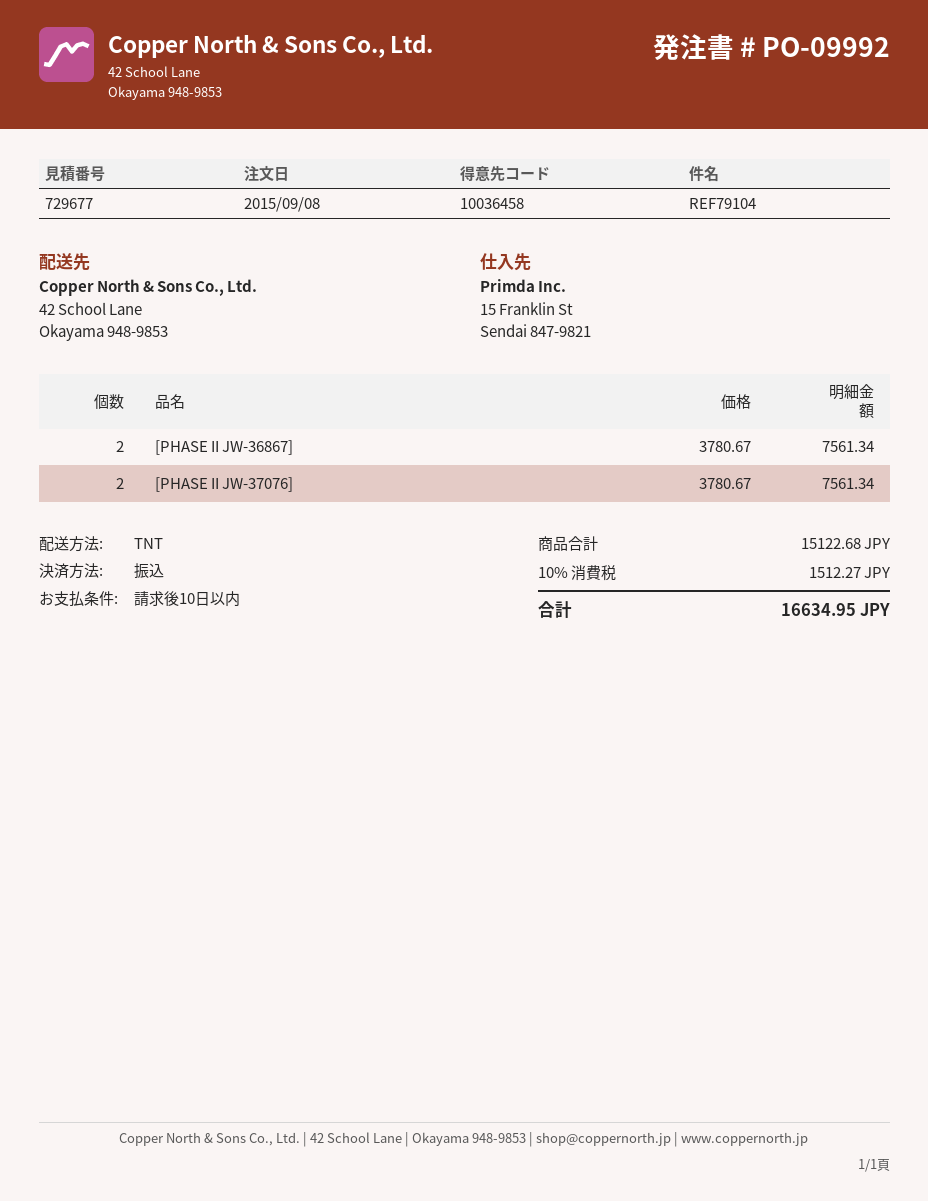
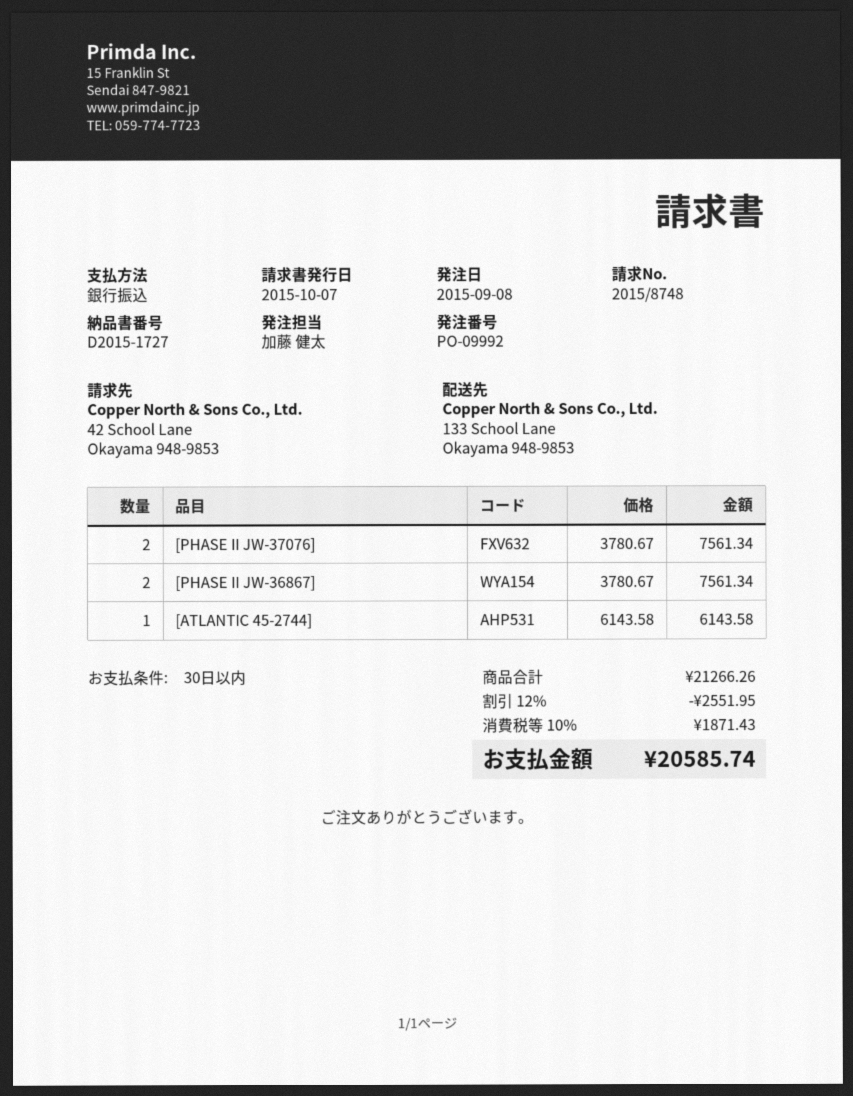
payment terms: 10 days -> 30 days
ship to: 42 School Lane, Okayama 948-9853 -> 133 School Lane, Okayama 948-9853
[ATLANTIC 45-2744]: none -> 1 x 6143.58 = 6143.58
subtotal: 15122.68 -> 21266.26
discount: none -> 12% = 2551.95
tax: 10% = 1512.27 -> 10% = 1871.43
total: 16634.95 -> 20585.74

